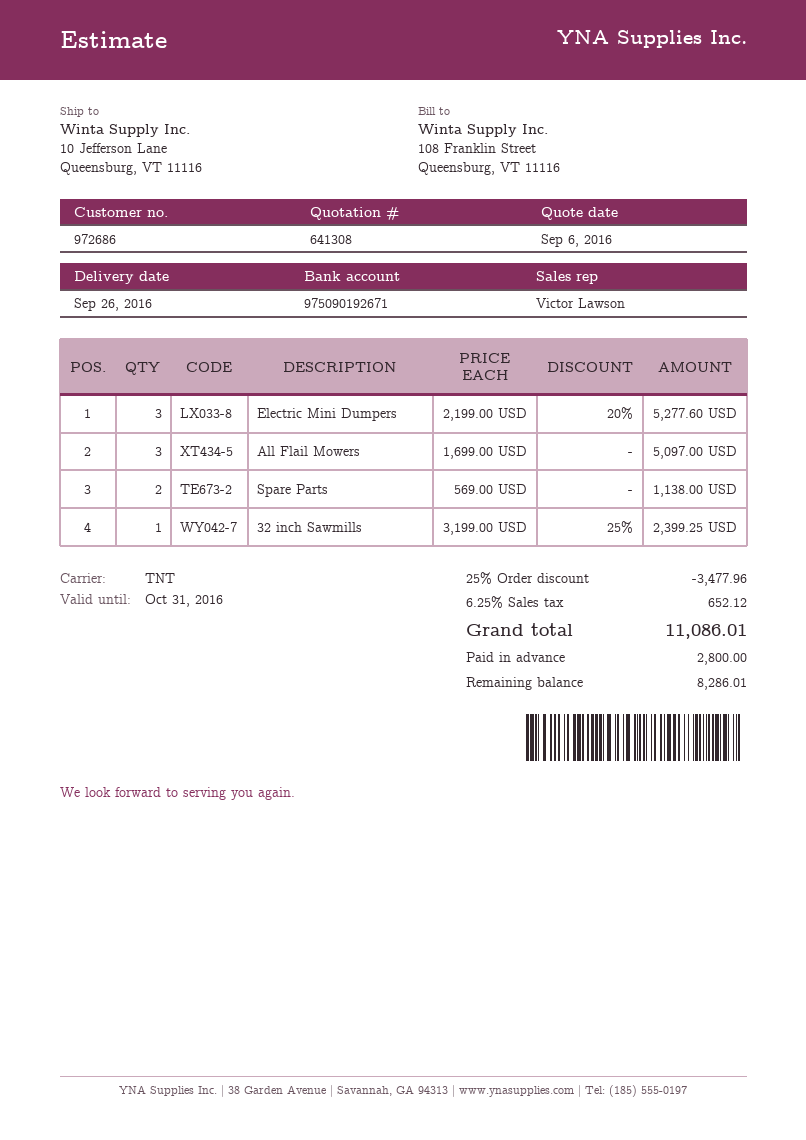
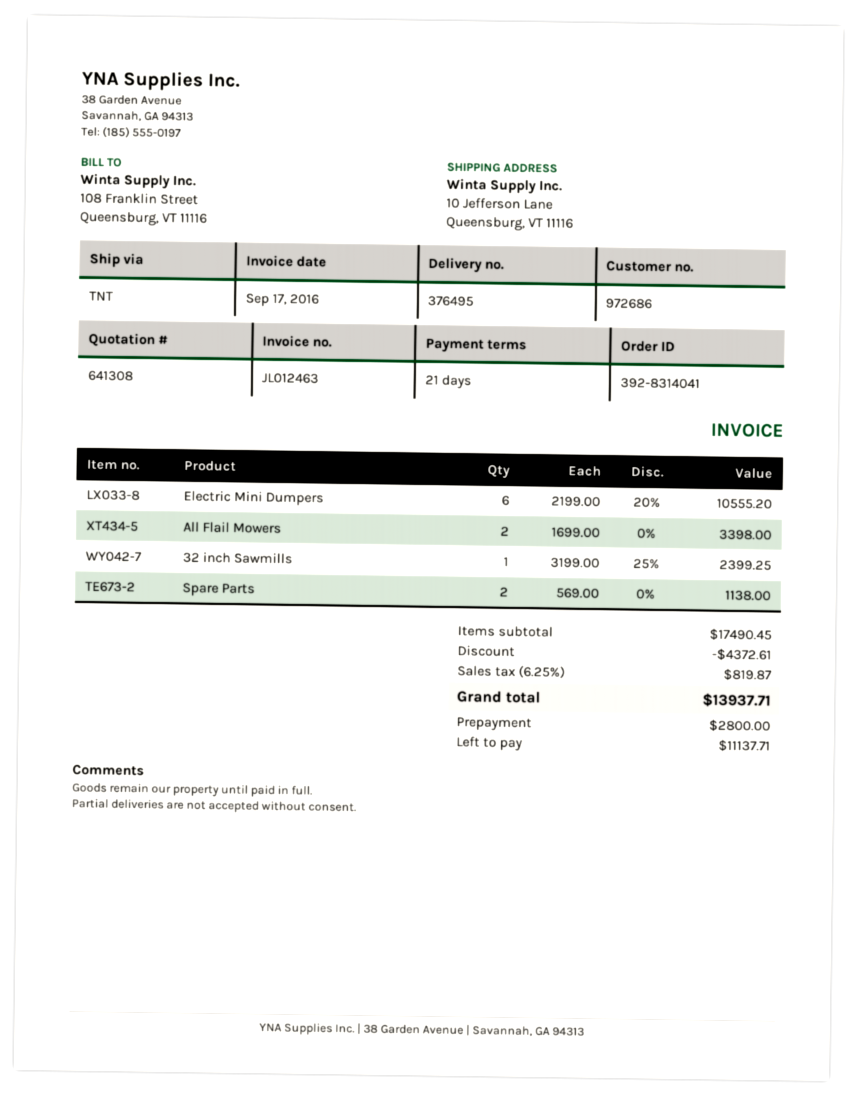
Electric Mini Dumpers: 3 x 2199.00 - 20% = 5277.60 -> 6 x 2199.00 - 20% = 10555.20
All Flail Mowers: 3 x 1699.00 = 5097.00 -> 2 x 1699.00 = 3398.00
discount: 3477.96 -> 4372.61
tax: 6.25% = 652.12 -> 6.25% = 819.87
total: 11086.01 -> 13937.71
balance: 8286.01 -> 11137.71

